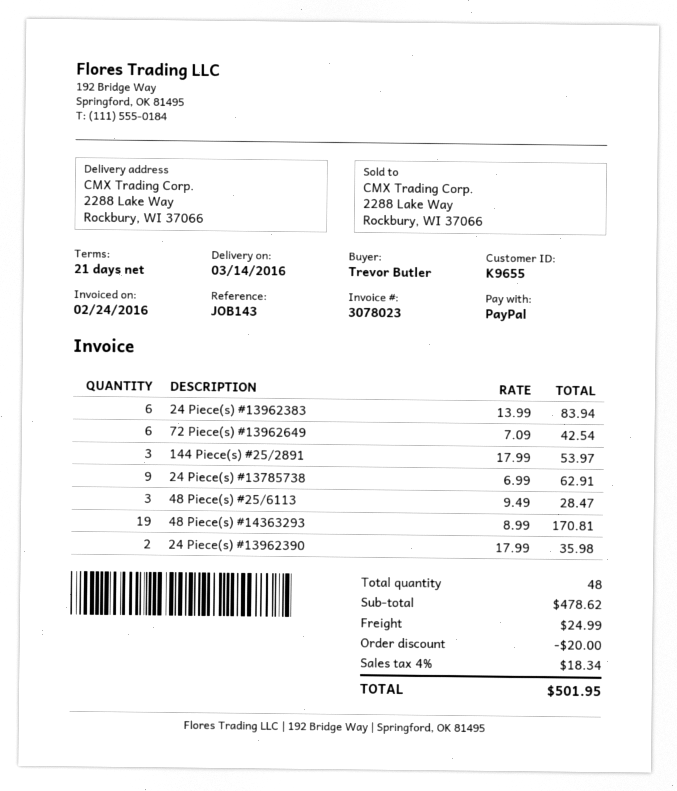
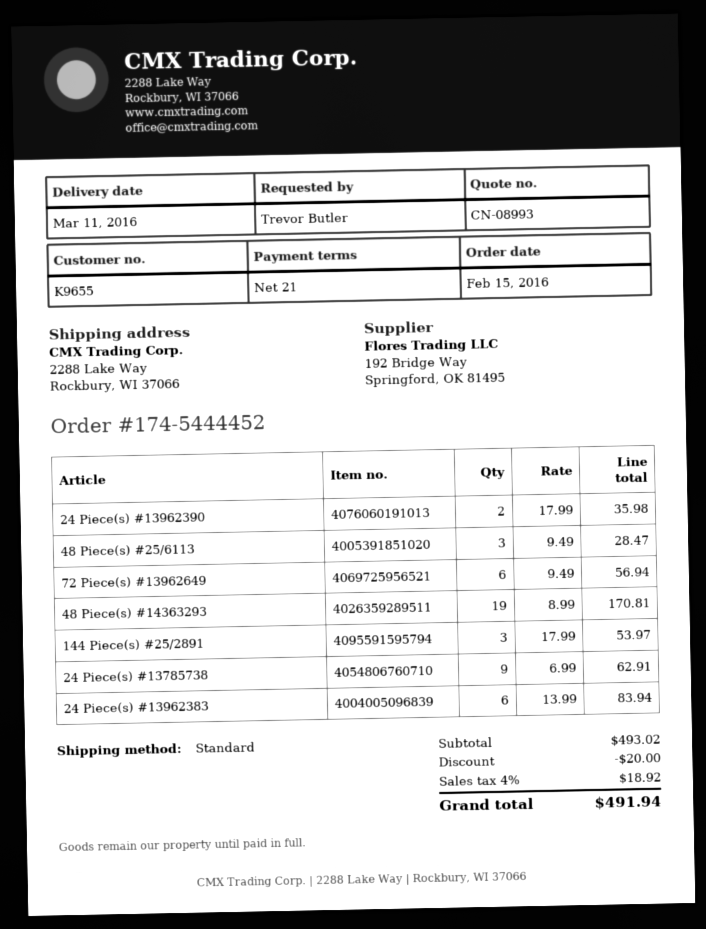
delivery date: 2016-03-14 -> 2016-03-11
72 Piece(s) #13962649: 6 x 7.09 = 42.54 -> 6 x 9.49 = 56.94
subtotal: 478.62 -> 493.02
shipping: 24.99 -> none
tax: 4% = 18.34 -> 4% = 18.92
total: 501.95 -> 491.94

